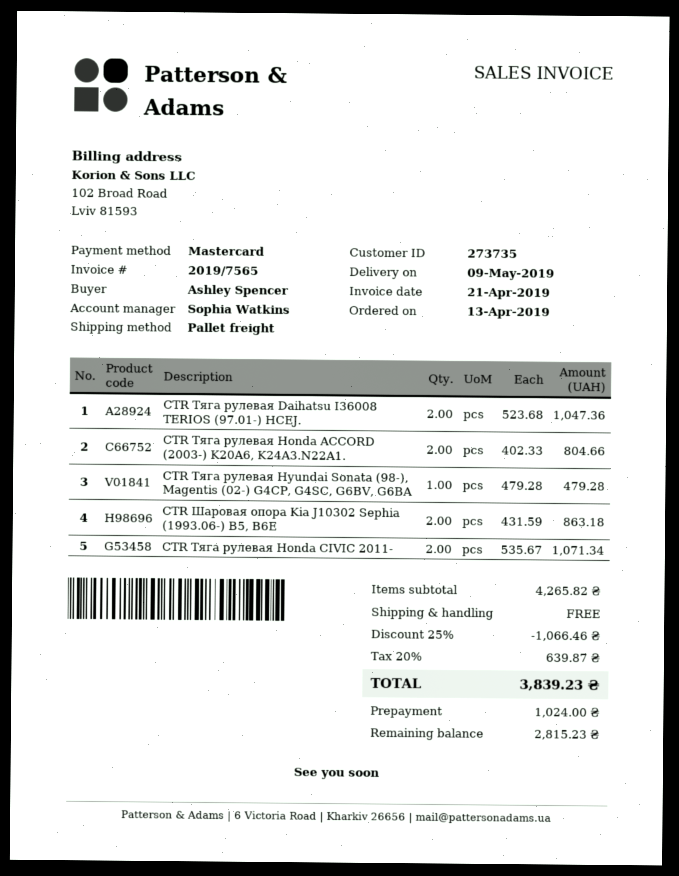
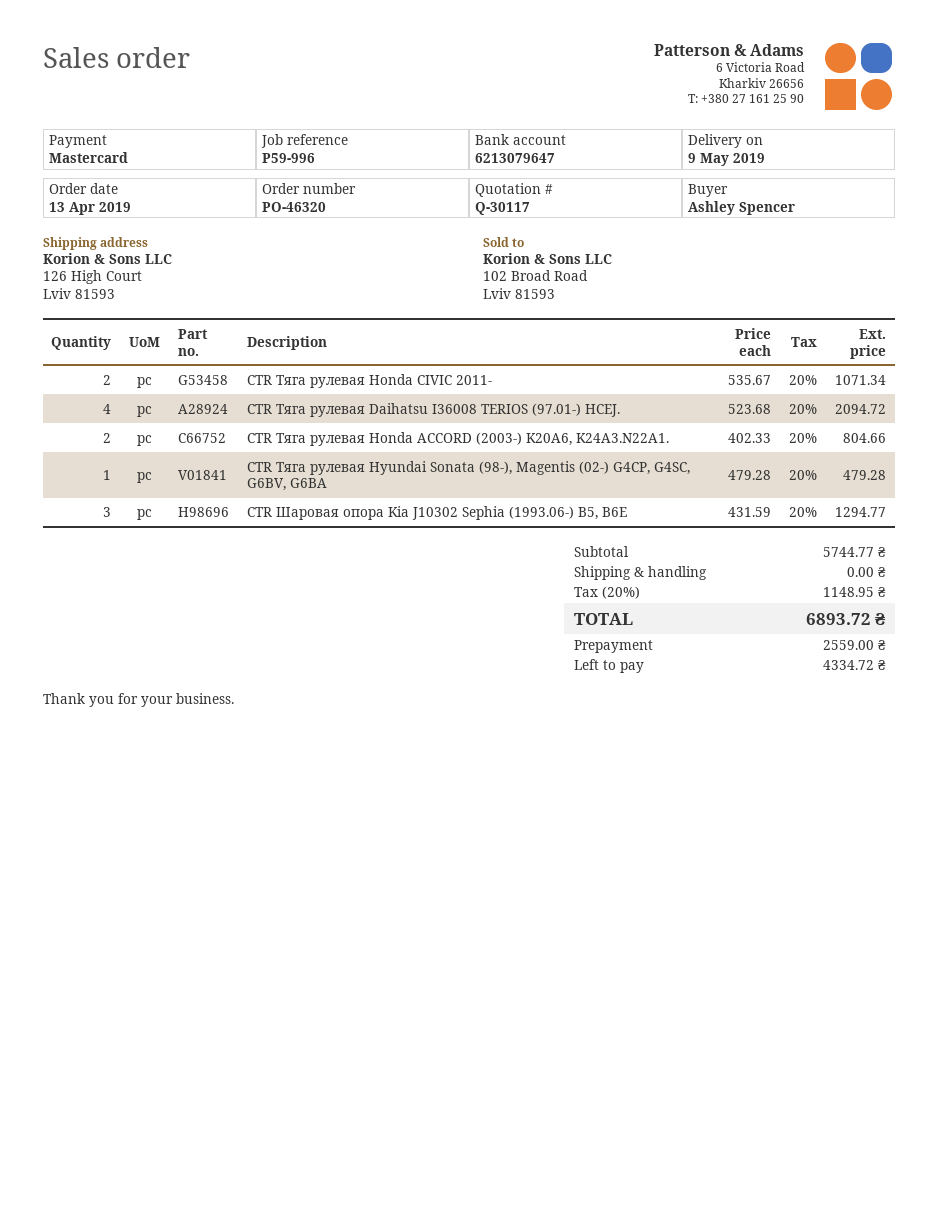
CTR Тяга рулевая Daihatsu I36008 TERIOS (97.01-) HCEJ.: 2 x 523.68 = 1047.36 -> 4 x 523.68 = 2094.72
CTR Шаровая опора Kia J10302 Sephia (1993.06-) B5, B6E: 2 x 431.59 = 863.18 -> 3 x 431.59 = 1294.77
subtotal: 4265.82 -> 5744.77
discount: 25% = 1066.46 -> none
tax: 20% = 639.87 -> 20% = 1148.95
total: 3839.23 -> 6893.72
deposit: 1024.00 -> 2559.00
balance: 2815.23 -> 4334.72

